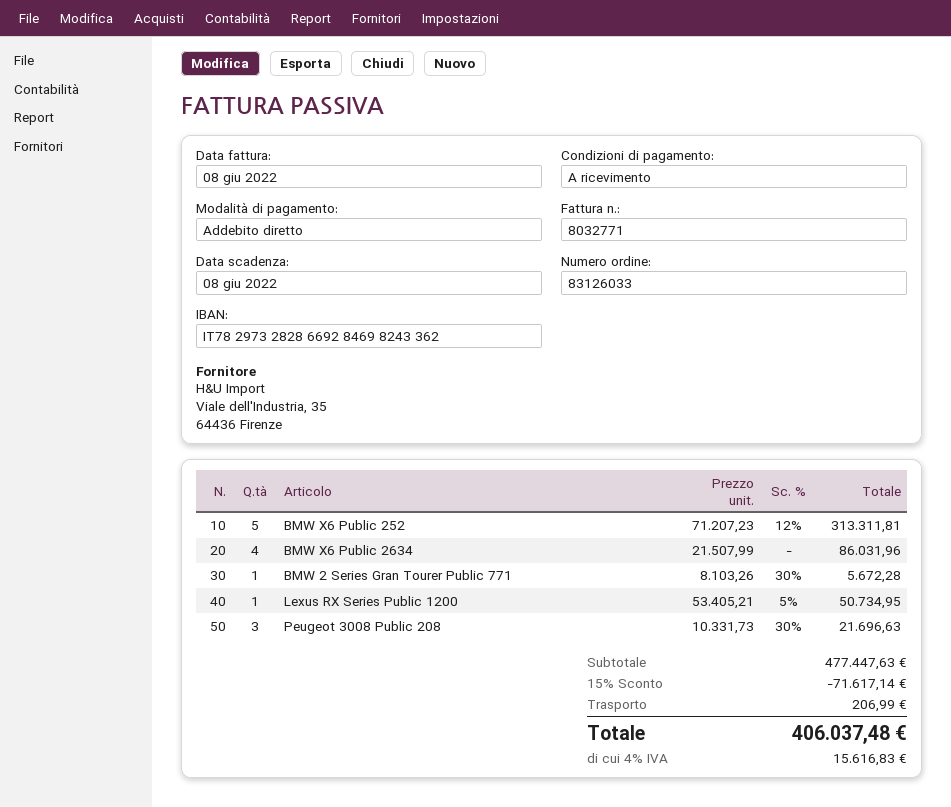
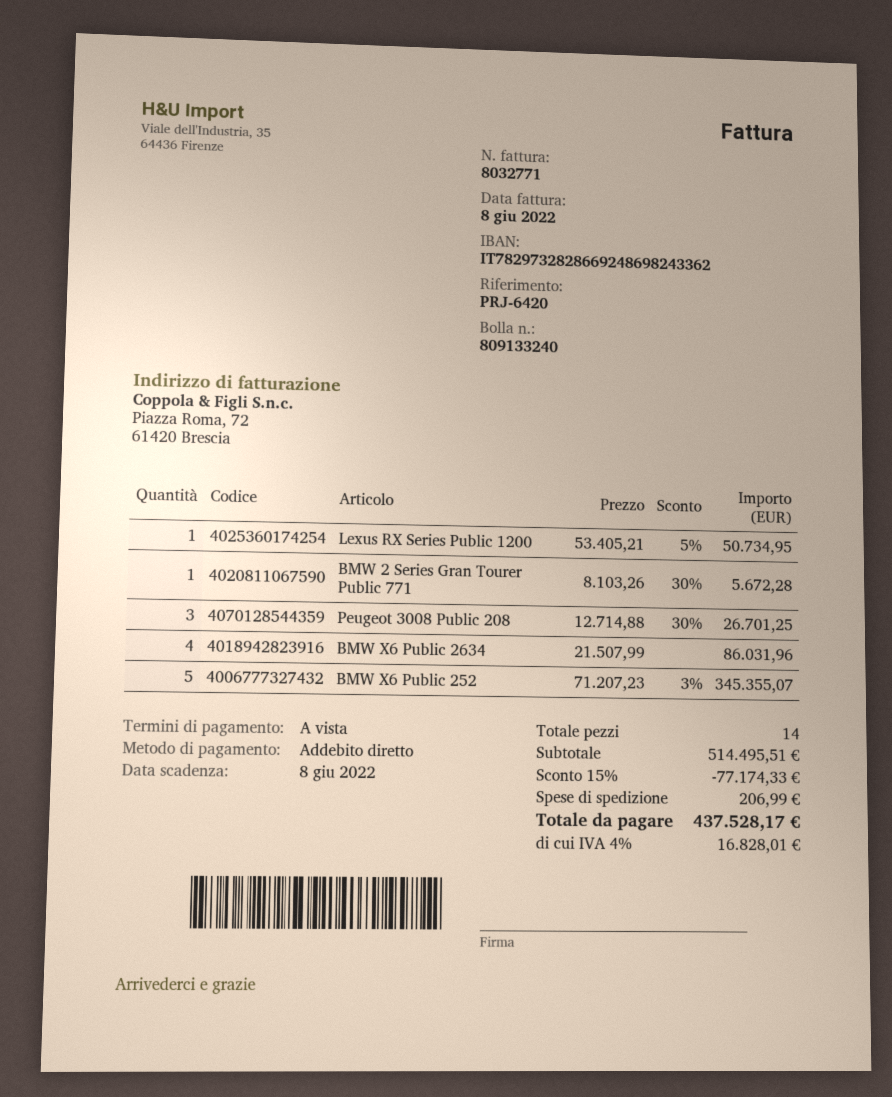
bank account: IT7829732828669284698243362 -> IT7829732828669248698243362
BMW X6 Public 252: 5 x 71207.23 - 12% = 313311.81 -> 5 x 71207.23 - 3% = 345355.07
Peugeot 3008 Public 208: 3 x 10331.73 - 30% = 21696.63 -> 3 x 12714.88 - 30% = 26701.25
subtotal: 477447.63 -> 514495.51
discount: 15% = 71617.14 -> 15% = 77174.33
tax: 4% = 15616.83 -> 4% = 16828.01
total: 406037.48 -> 437528.17

